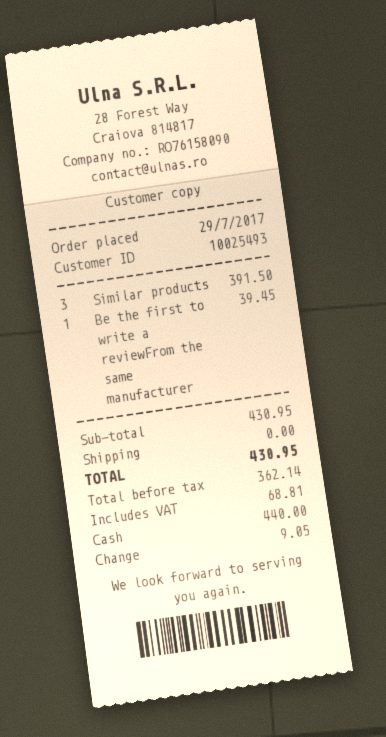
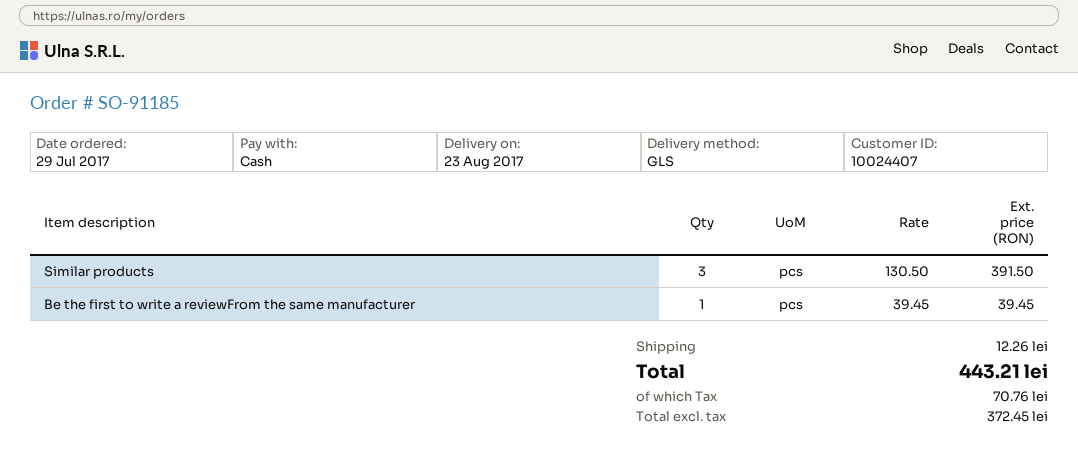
customer number: 10025493 -> 10024407
shipping: 0.00 -> 12.26
net: 362.14 -> 372.45
tax: 68.81 -> 70.76
total: 430.95 -> 443.21

